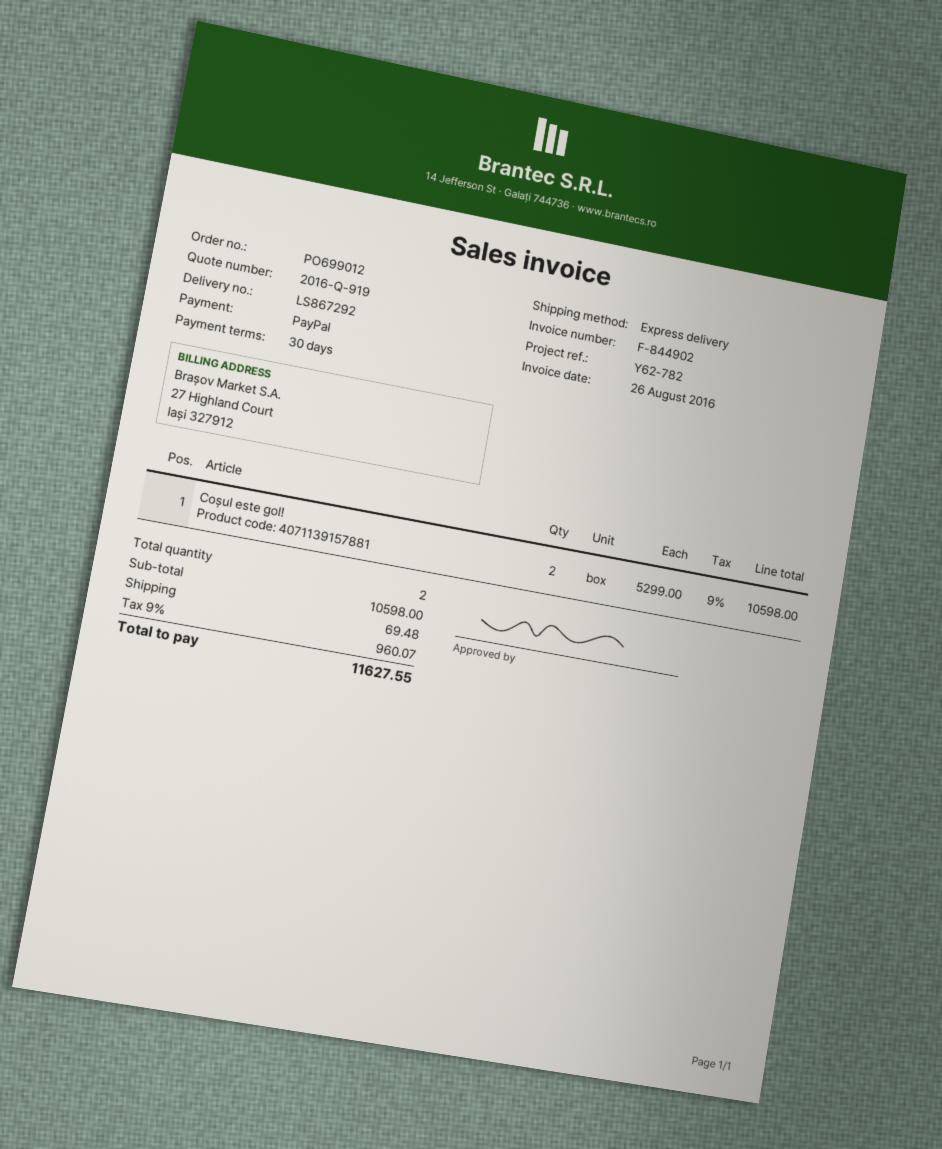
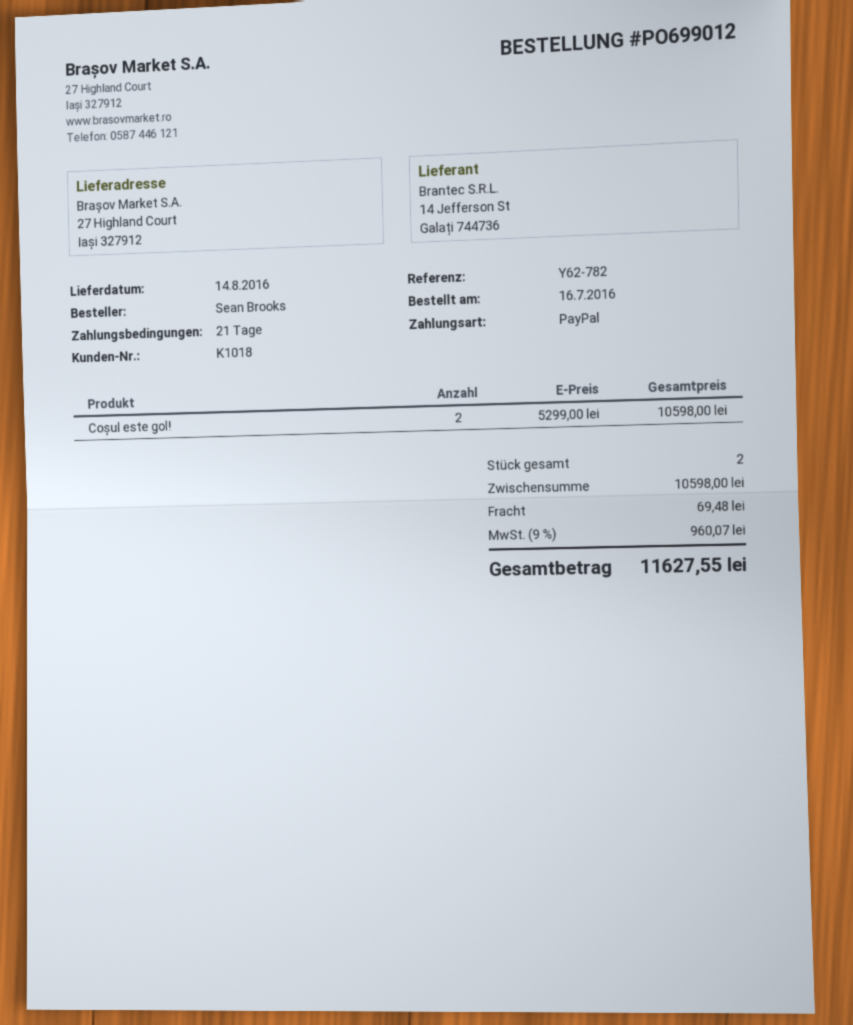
payment terms: 30 days -> 21 days

